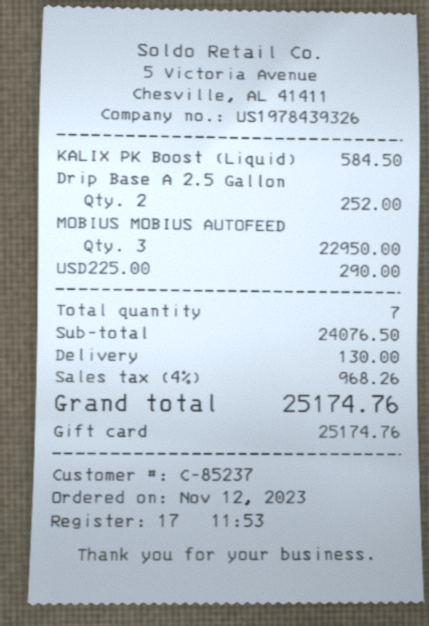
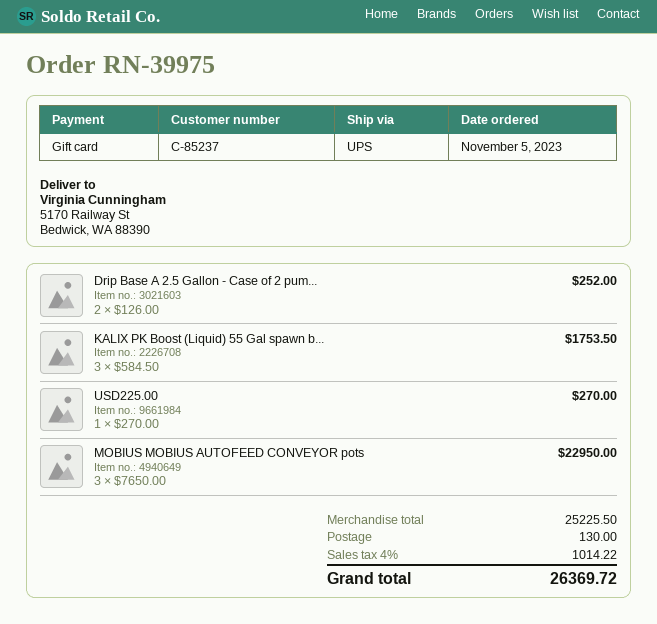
order date: 2023-11-12 -> 2023-11-05
KALIX PK Boost (Liquid): 1 for 584.50 -> 3 for 1753.50
USD225.00: 1 for 290.00 -> 1 for 270.00
subtotal: 24076.50 -> 25225.50
tax: 4% = 968.26 -> 4% = 1014.22
total: 25174.76 -> 26369.72

